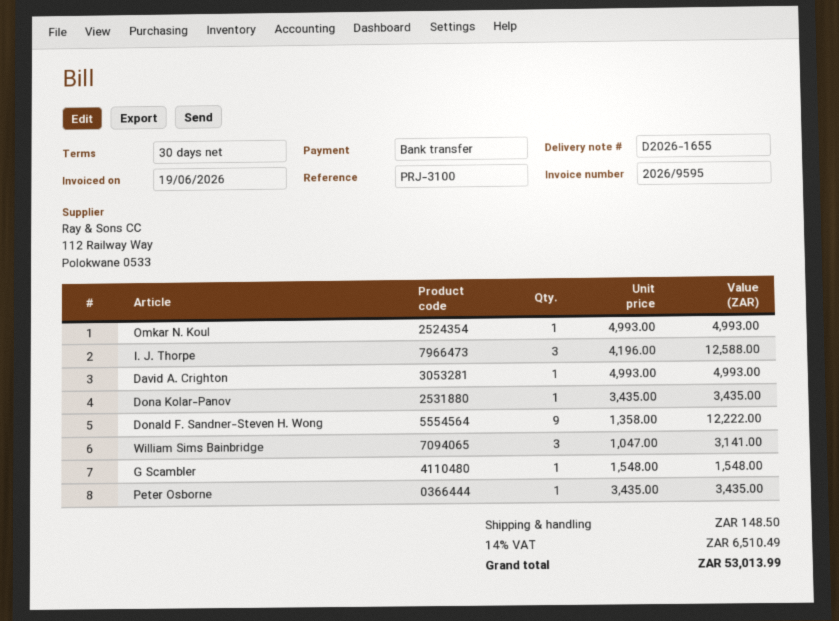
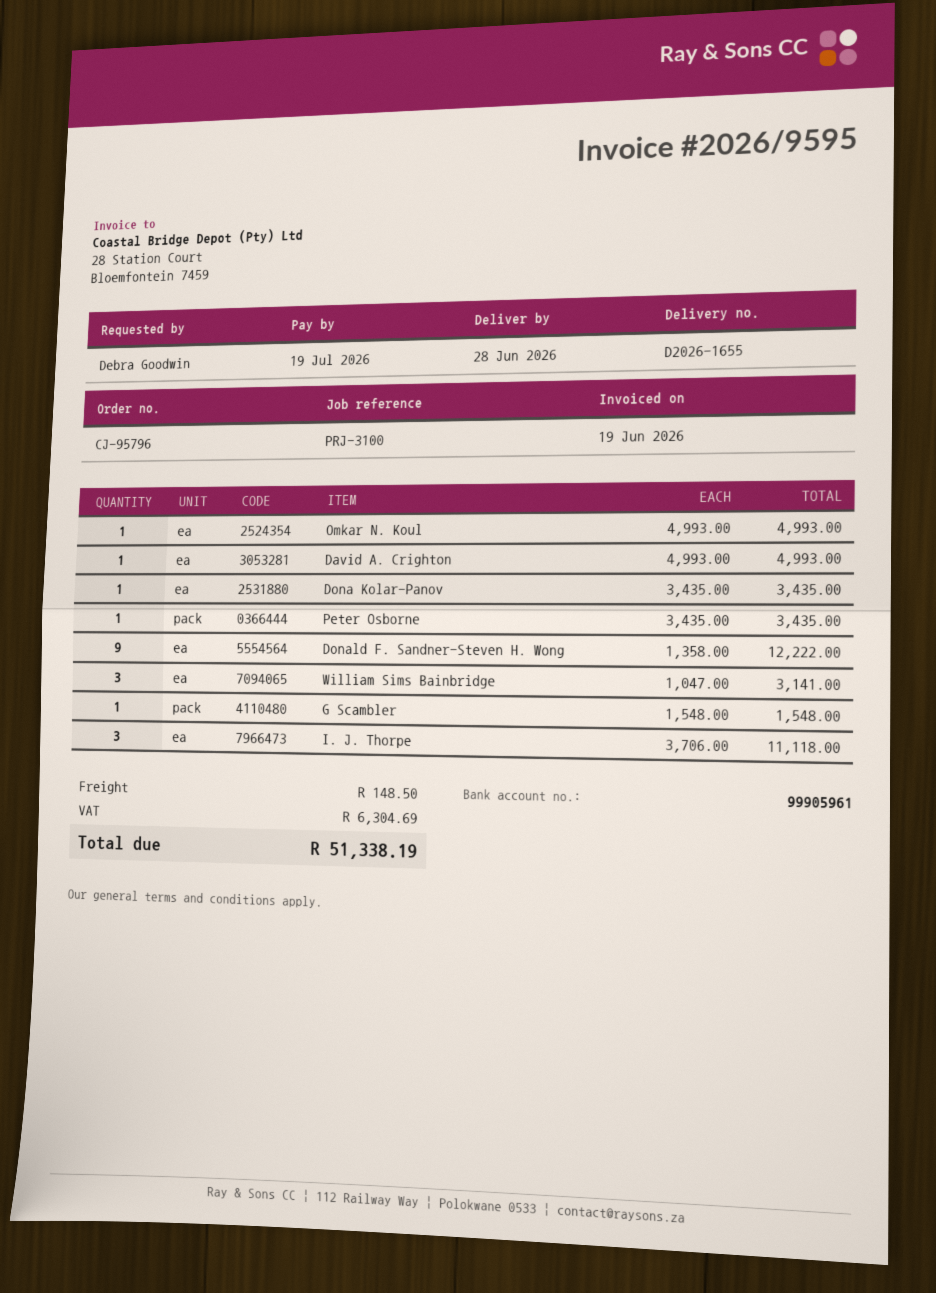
I. J. Thorpe: 3 x 4196.00 = 12588.00 -> 3 x 3706.00 = 11118.00
tax: 6510.49 -> 6304.69
total: 53013.99 -> 51338.19

